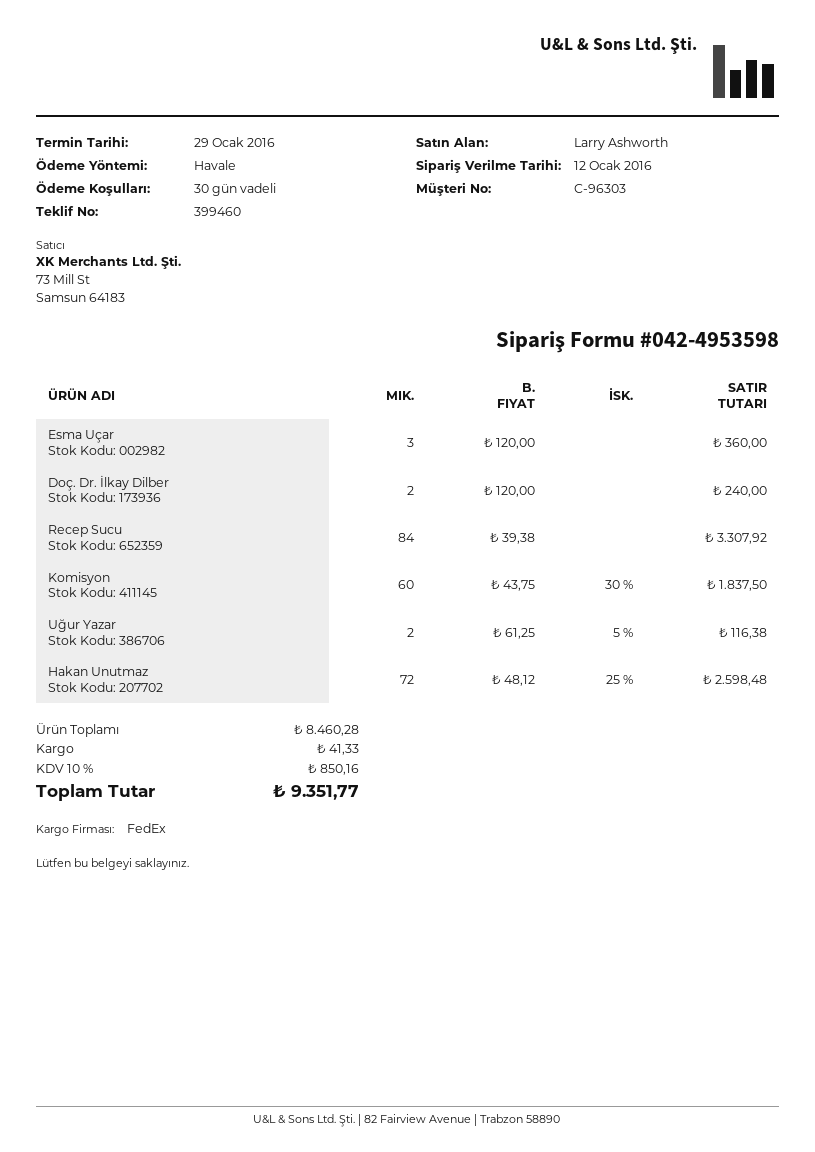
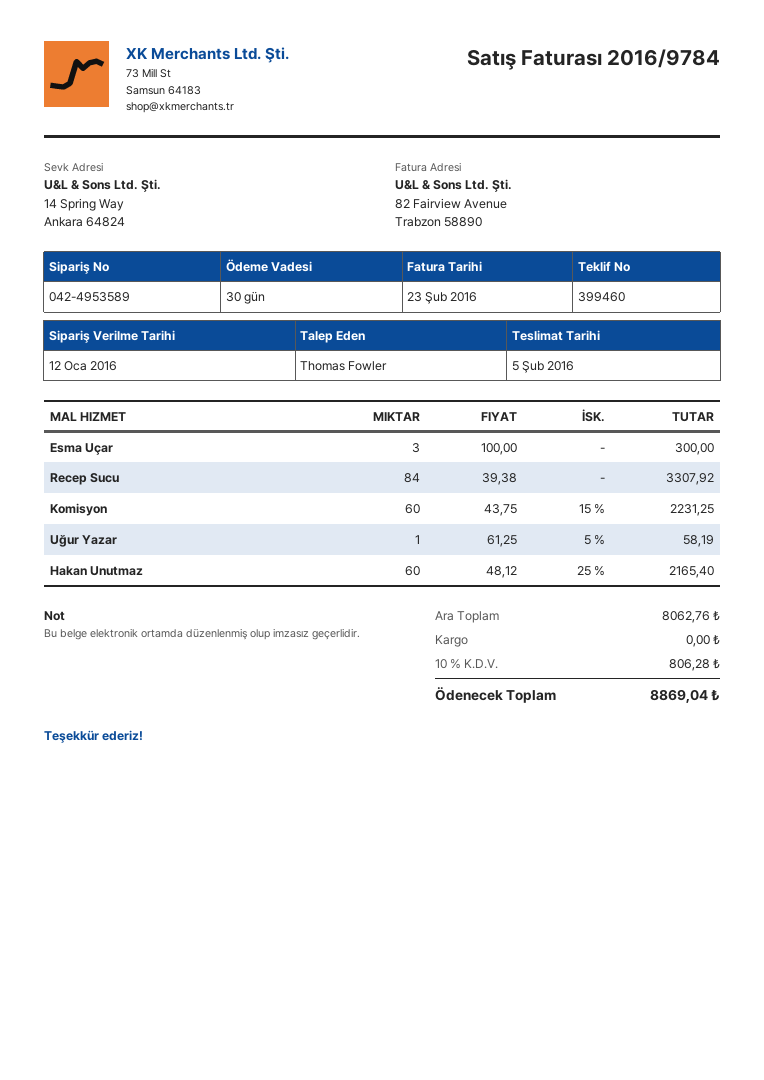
order number: 042-4953598 -> 042-4953589
delivery date: 2016-01-29 -> 2016-02-05
ordered by: Larry Ashworth -> Thomas Fowler
Esma Uçar: 3 x 120.00 = 360.00 -> 3 x 100.00 = 300.00
Doç. Dr. İlkay Dilber: 2 x 120.00 = 240.00 -> none
Komisyon: 60 x 43.75 - 30% = 1837.50 -> 60 x 43.75 - 15% = 2231.25
Uğur Yazar: 2 x 61.25 - 5% = 116.38 -> 1 x 61.25 - 5% = 58.19
Hakan Unutmaz: 72 x 48.12 - 25% = 2598.48 -> 60 x 48.12 - 25% = 2165.40
subtotal: 8460.28 -> 8062.76
shipping: 41.33 -> 0.00
tax: 10% = 850.16 -> 10% = 806.28
total: 9351.77 -> 8869.04

